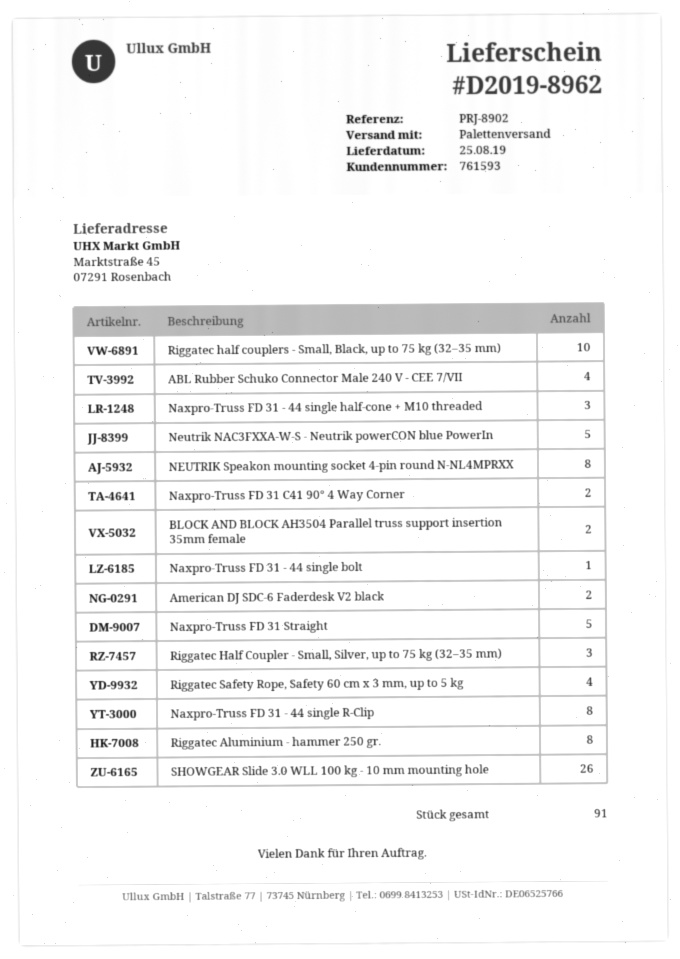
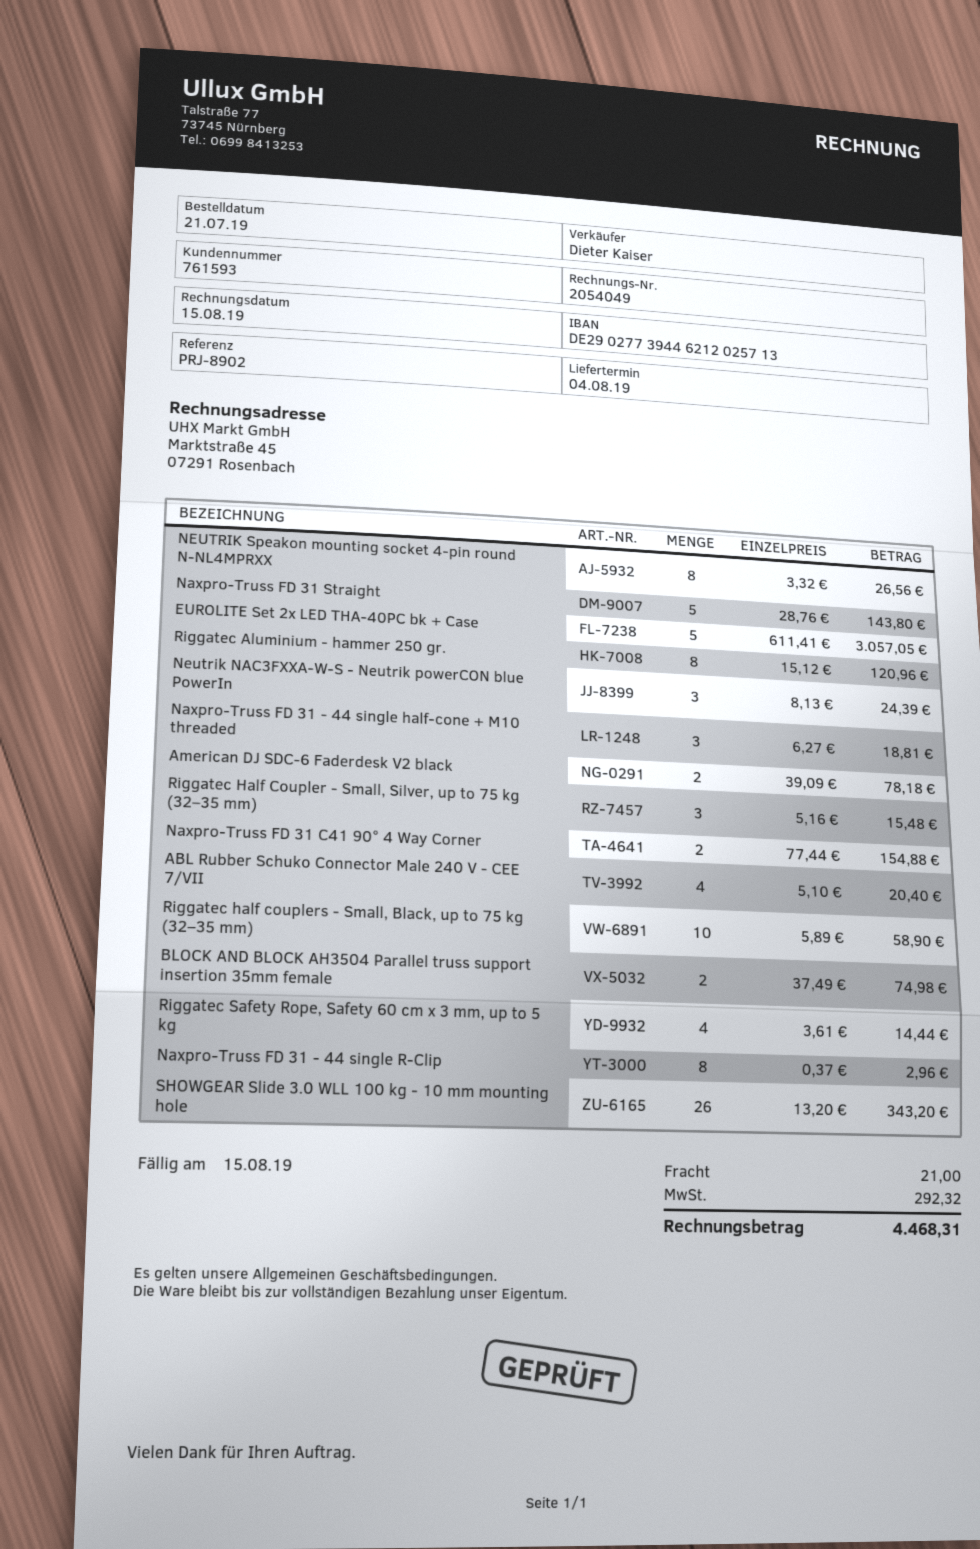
delivery date: 2019-08-25 -> 2019-08-04
Neutrik NAC3FXXA-W-S - Neutrik powerCON blue PowerIn: 5 -> 3
Naxpro-Truss FD 31 - 44 single bolt: 1 -> none
EUROLITE Set 2x LED THA-40PC bk + Case: none -> 5

